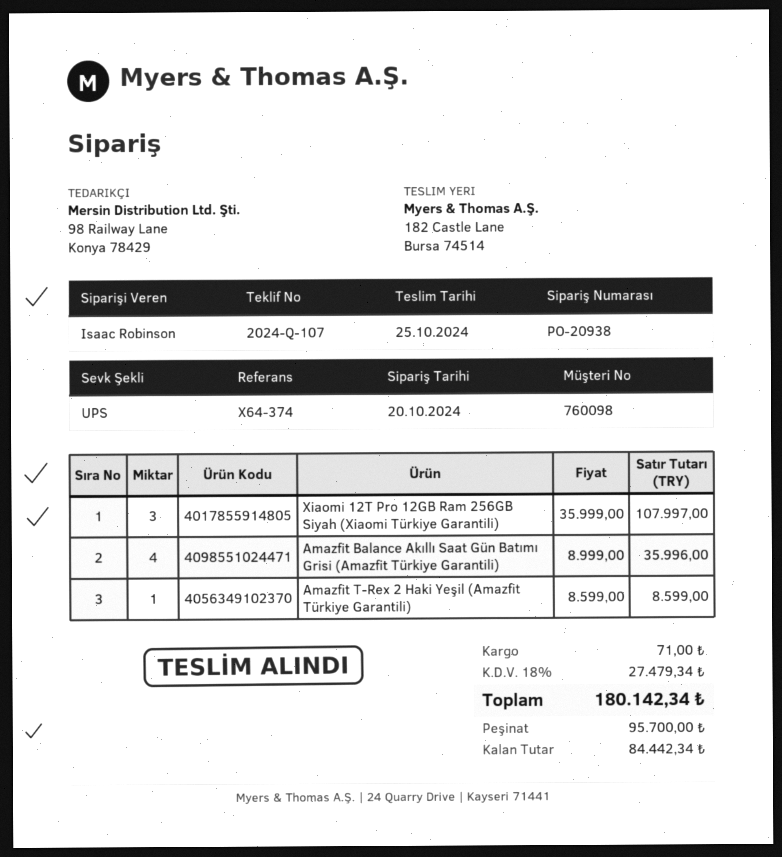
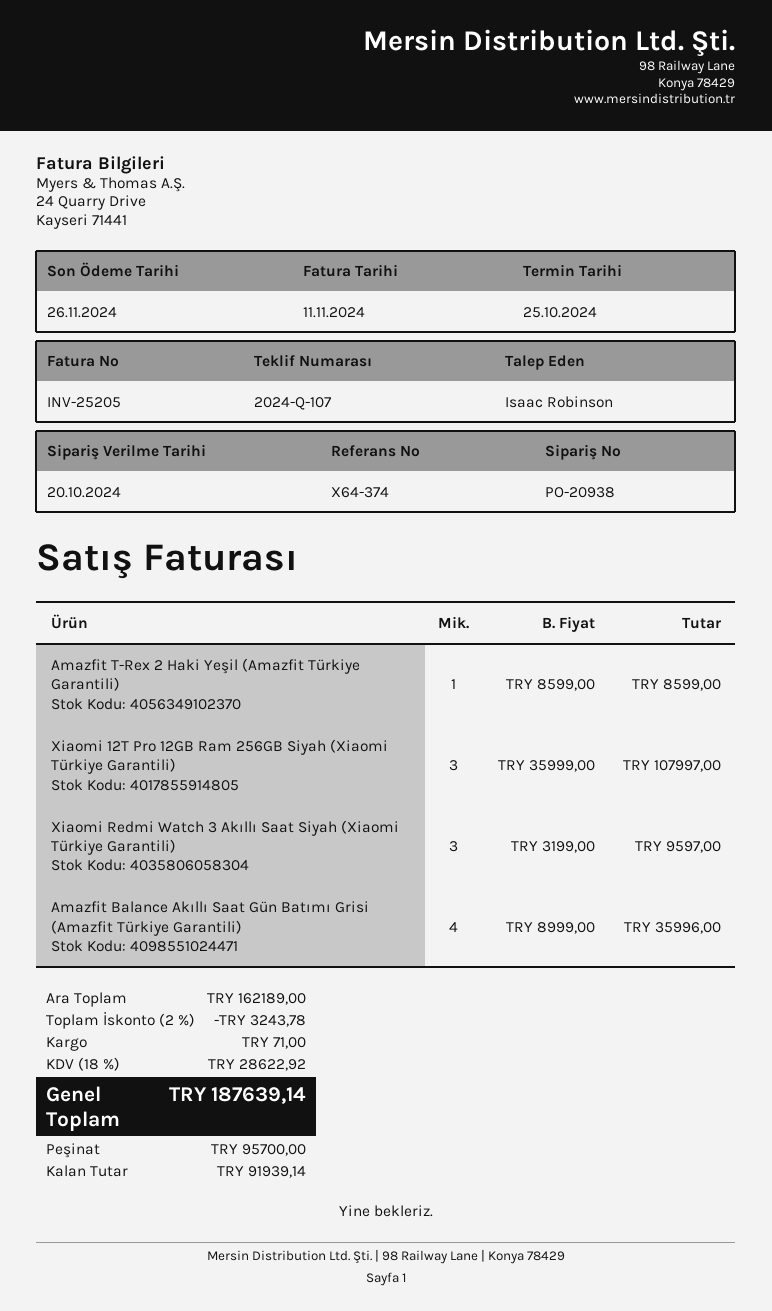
Xiaomi Redmi Watch 3 Akıllı Saat Siyah (Xiaomi Türkiye Garantili): none -> 3 x 3199.00 = 9597.00
discount: none -> 2% = 3243.78
tax: 18% = 27479.34 -> 18% = 28622.92
total: 180142.34 -> 187639.14
balance: 84442.34 -> 91939.14

